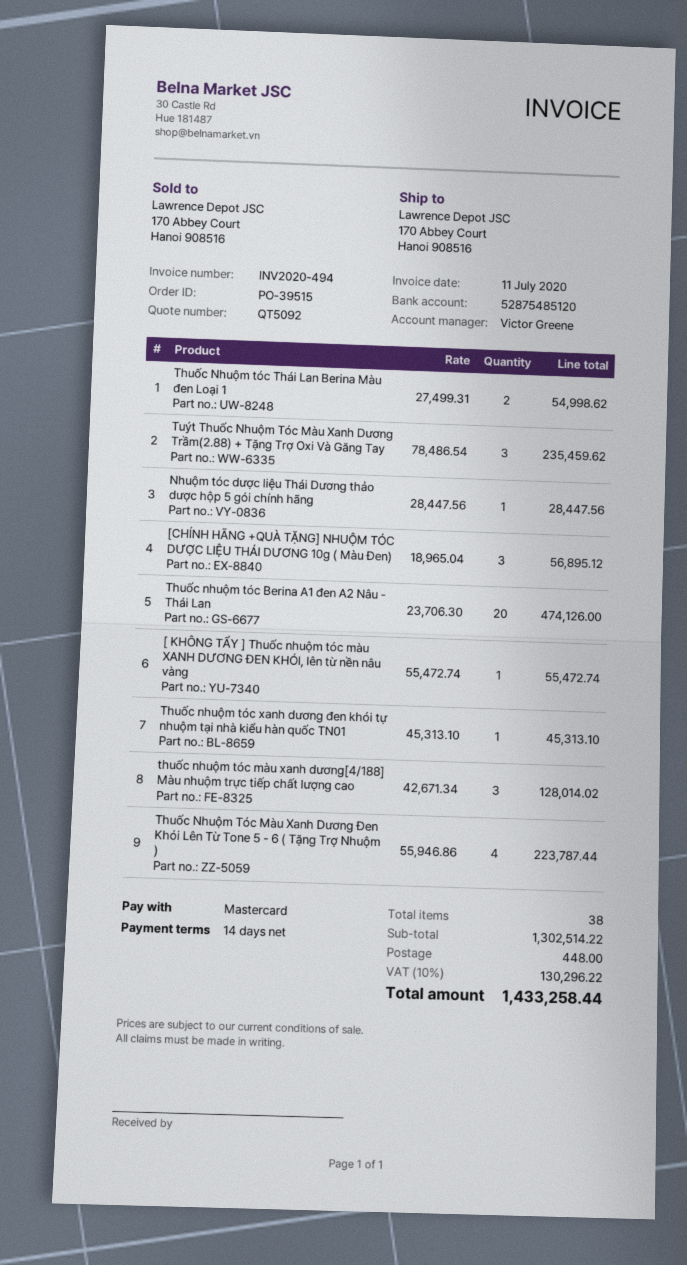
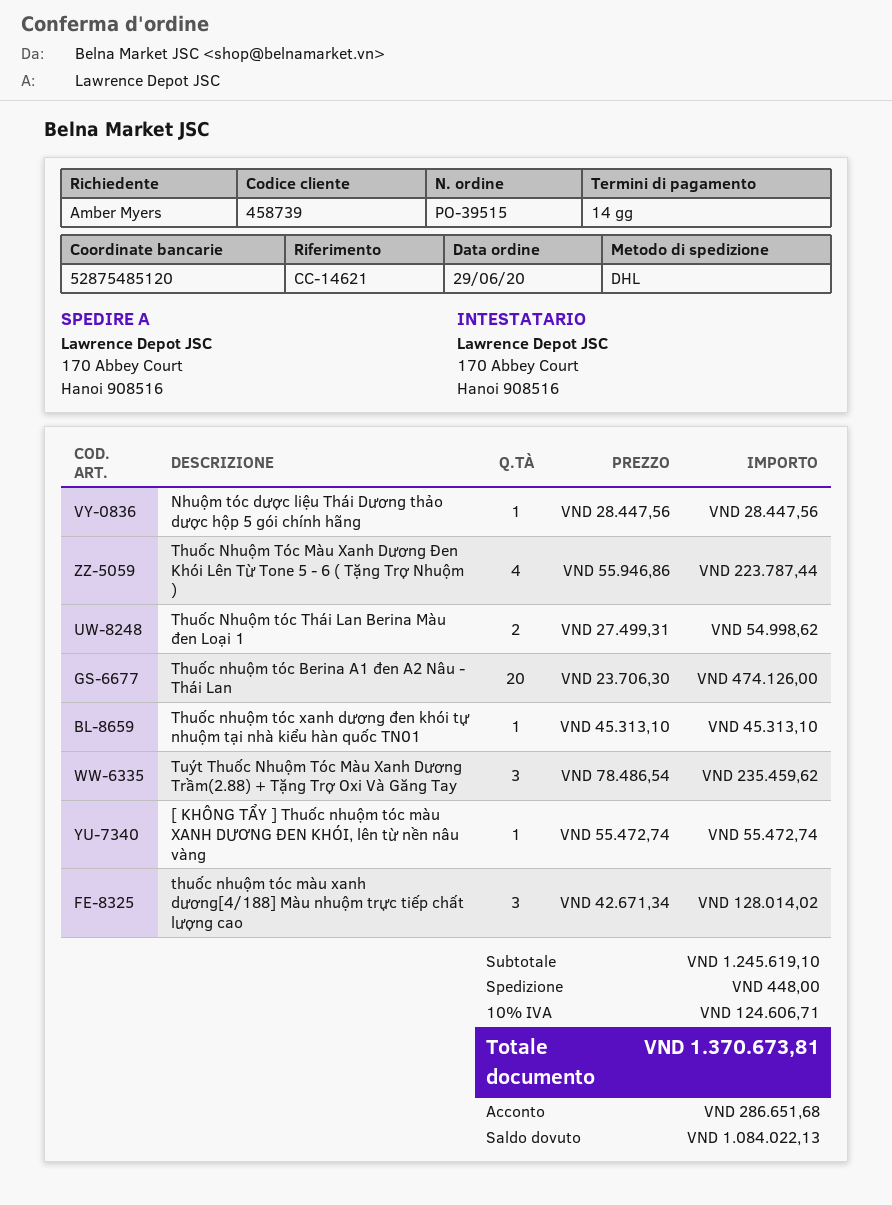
[CHÍNH HÃNG +QUÀ TẶNG] NHUỘM TÓC DƯỢC LIỆU THÁI DƯƠNG 10g ( Màu Đen): 3 x 18965.04 = 56895.12 -> none
subtotal: 1302514.22 -> 1245619.10
tax: 10% = 130296.22 -> 10% = 124606.71
total: 1433258.44 -> 1370673.81

